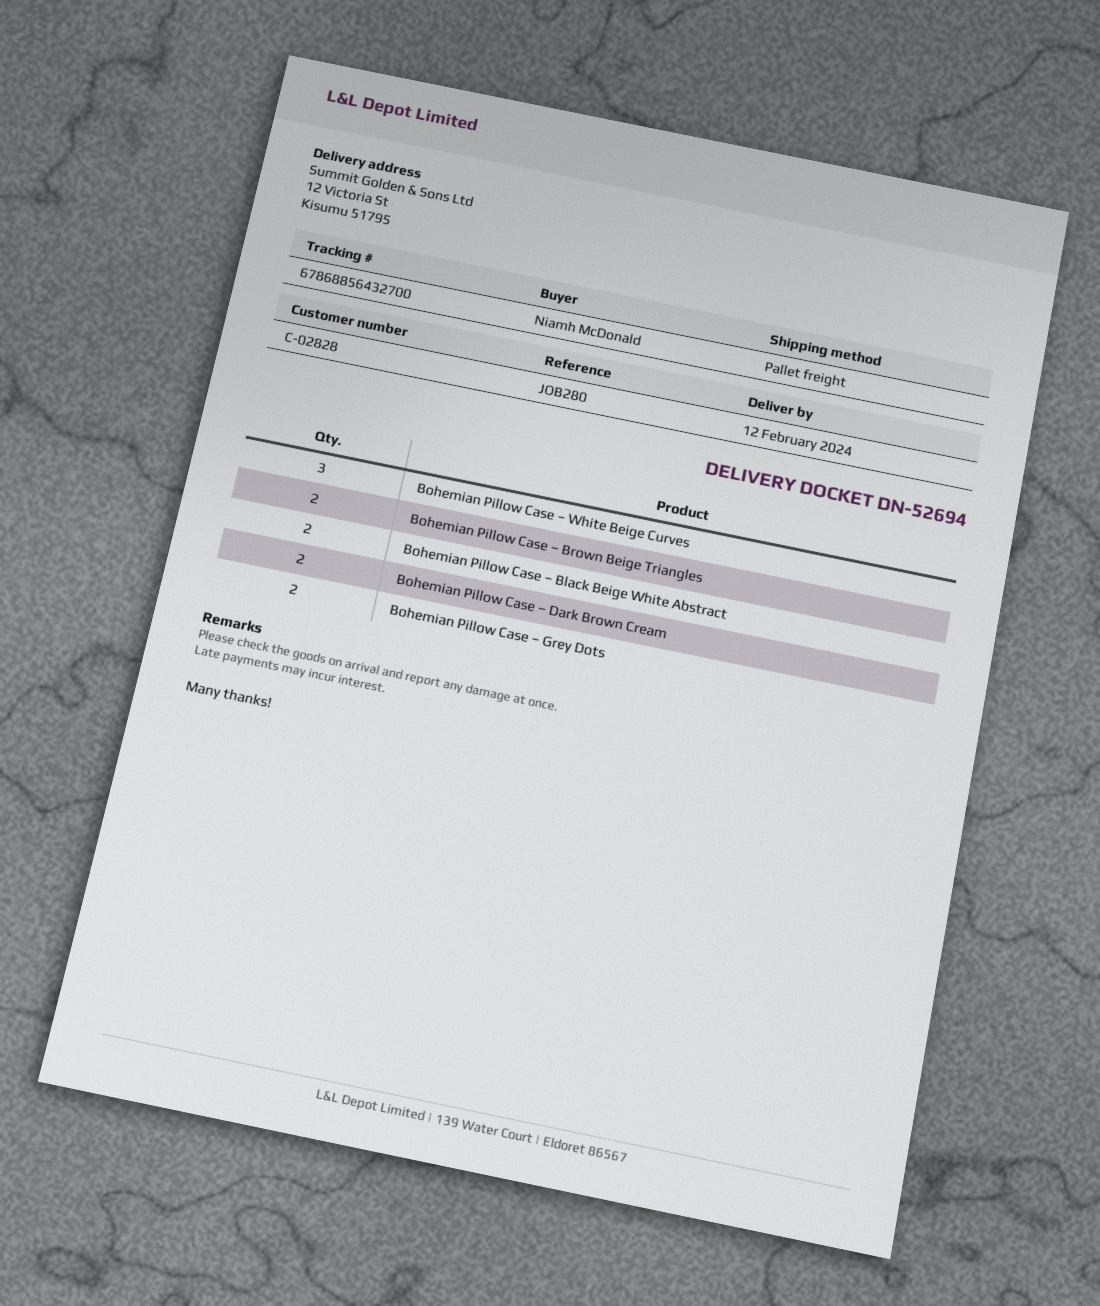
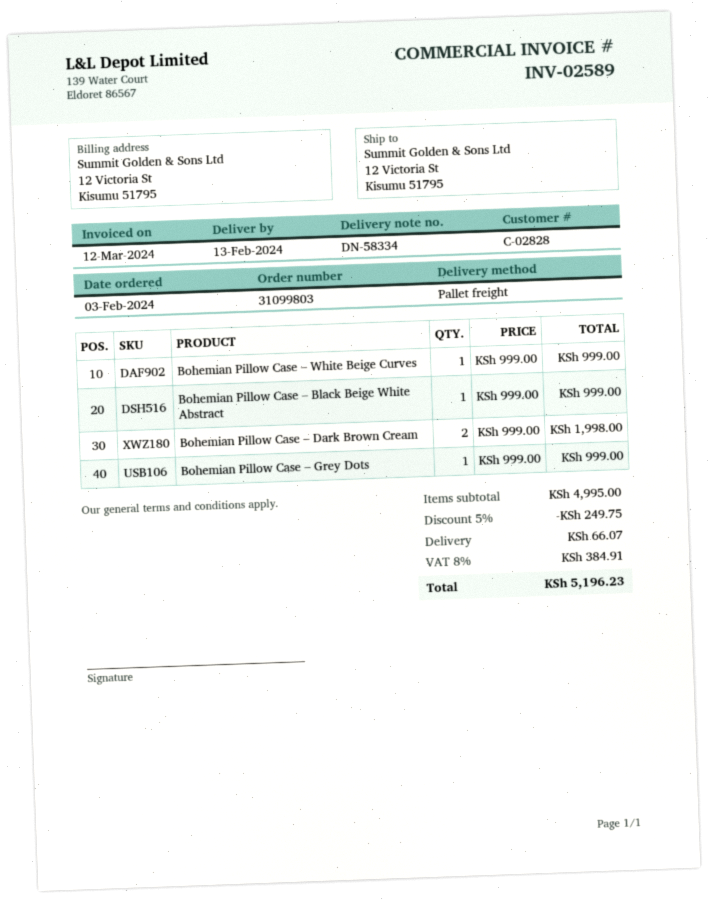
delivery note number: DN-52694 -> DN-58334
delivery date: 2024-02-12 -> 2024-02-13
Bohemian Pillow Case – White Beige Curves: 3 -> 1
Bohemian Pillow Case – Brown Beige Triangles: 2 -> none
Bohemian Pillow Case – Black Beige White Abstract: 2 -> 1
Bohemian Pillow Case – Grey Dots: 2 -> 1

